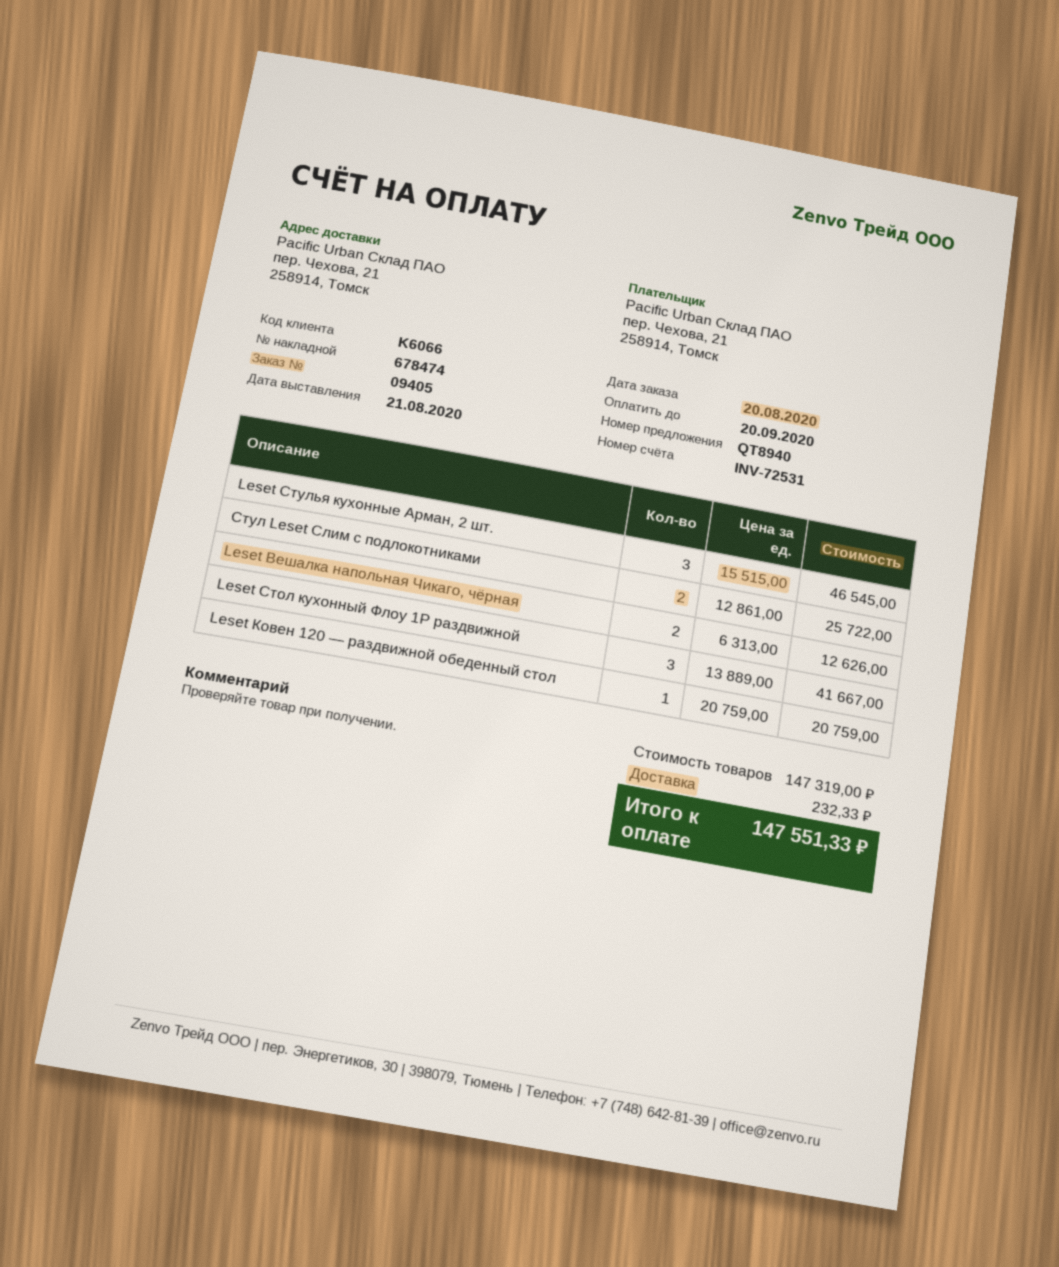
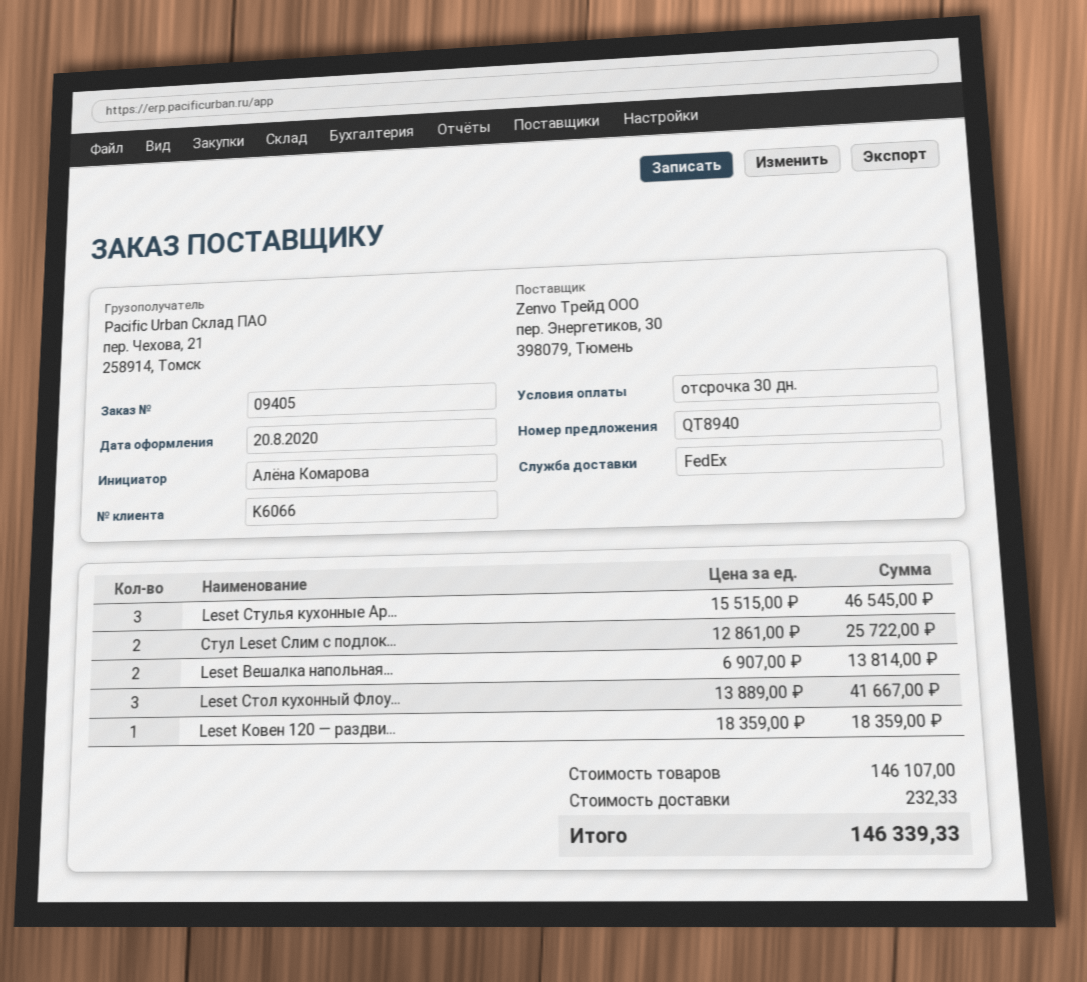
Leset Вешалка напольная Чикаго, чёрная: 2 x 6313.00 = 12626.00 -> 2 x 6907.00 = 13814.00
Leset Ковен 120 — раздвижной обеденный стол: 1 x 20759.00 = 20759.00 -> 1 x 18359.00 = 18359.00
subtotal: 147319.00 -> 146107.00
total: 147551.33 -> 146339.33

